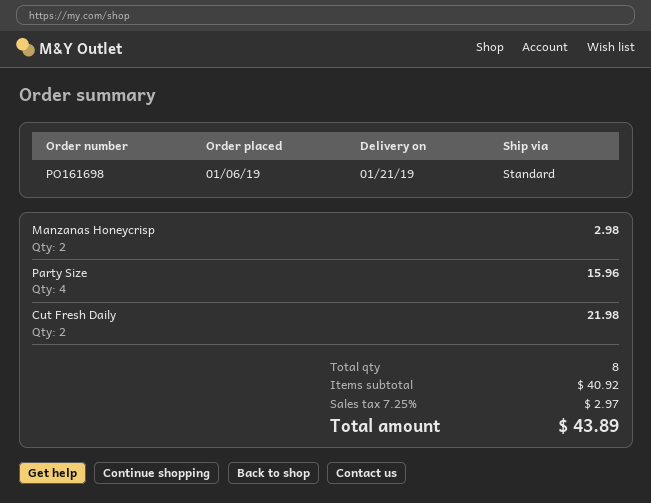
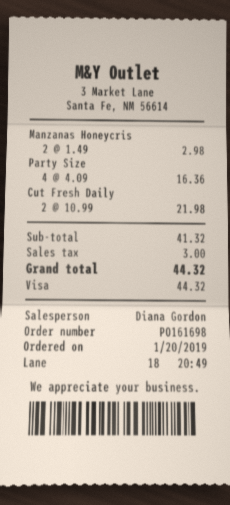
order date: 2019-01-06 -> 2019-01-20
Party Size: 4 for 15.96 -> 4 for 16.36
subtotal: 40.92 -> 41.32
tax: 2.97 -> 3.00
total: 43.89 -> 44.32

